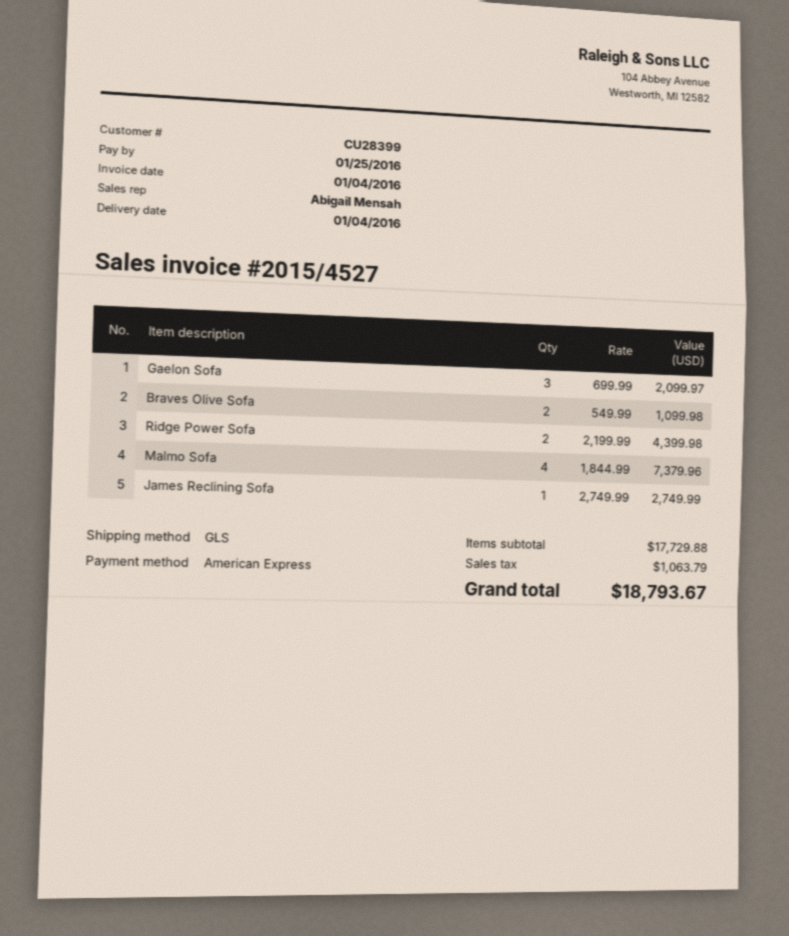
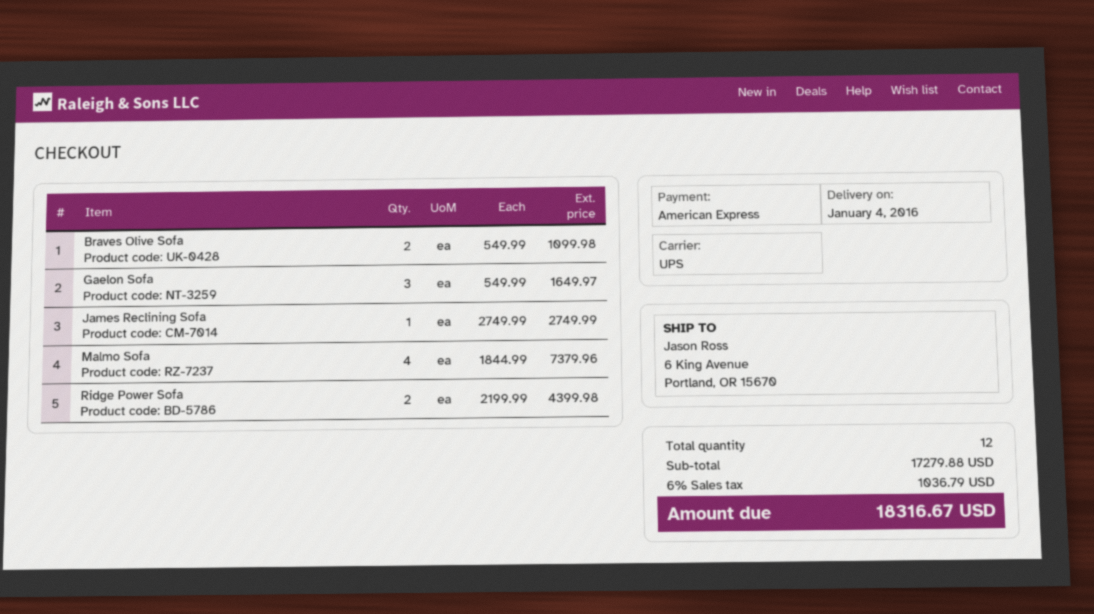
shipping method: GLS -> UPS
Gaelon Sofa: 3 x 699.99 = 2099.97 -> 3 x 549.99 = 1649.97
subtotal: 17729.88 -> 17279.88
tax: 1063.79 -> 1036.79
total: 18793.67 -> 18316.67

